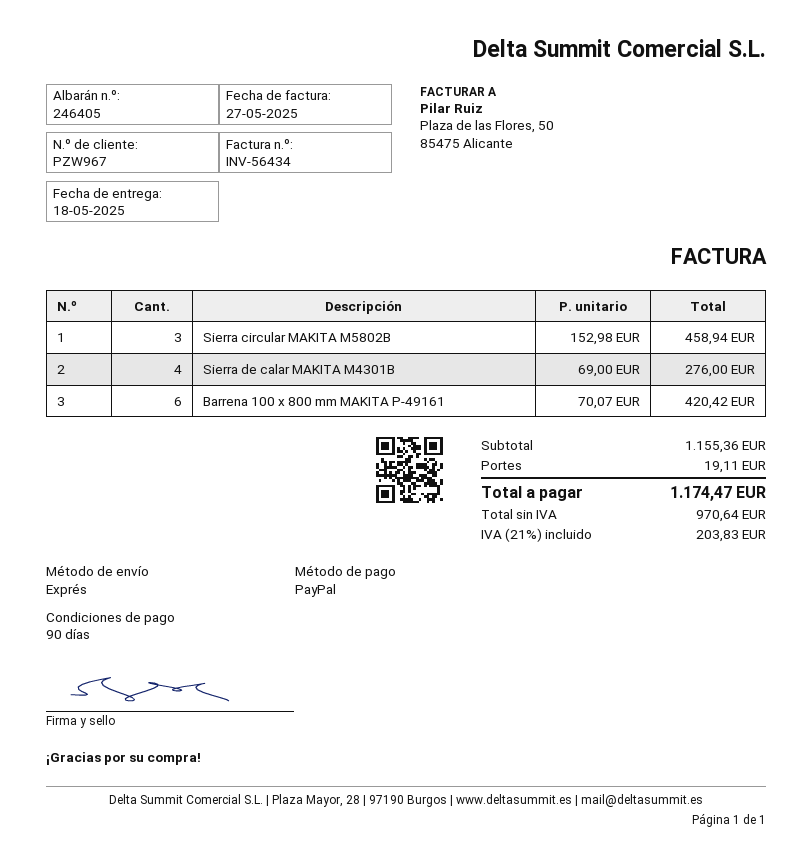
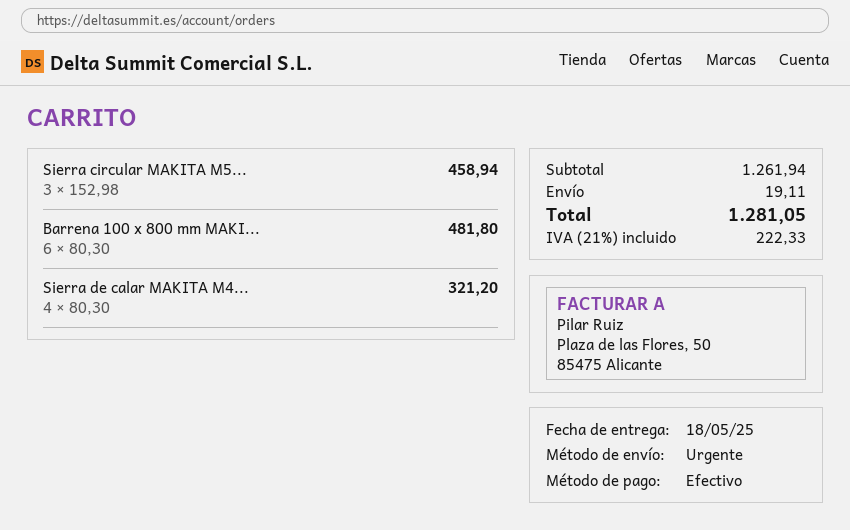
payment method: PayPal -> cash
Sierra de calar MAKITA M4301B: 4 x 69.00 = 276.00 -> 4 x 80.30 = 321.20
Barrena 100 x 800 mm MAKITA P-49161: 6 x 70.07 = 420.42 -> 6 x 80.30 = 481.80
subtotal: 1155.36 -> 1261.94
tax: 21% = 203.83 -> 21% = 222.33
total: 1174.47 -> 1281.05

